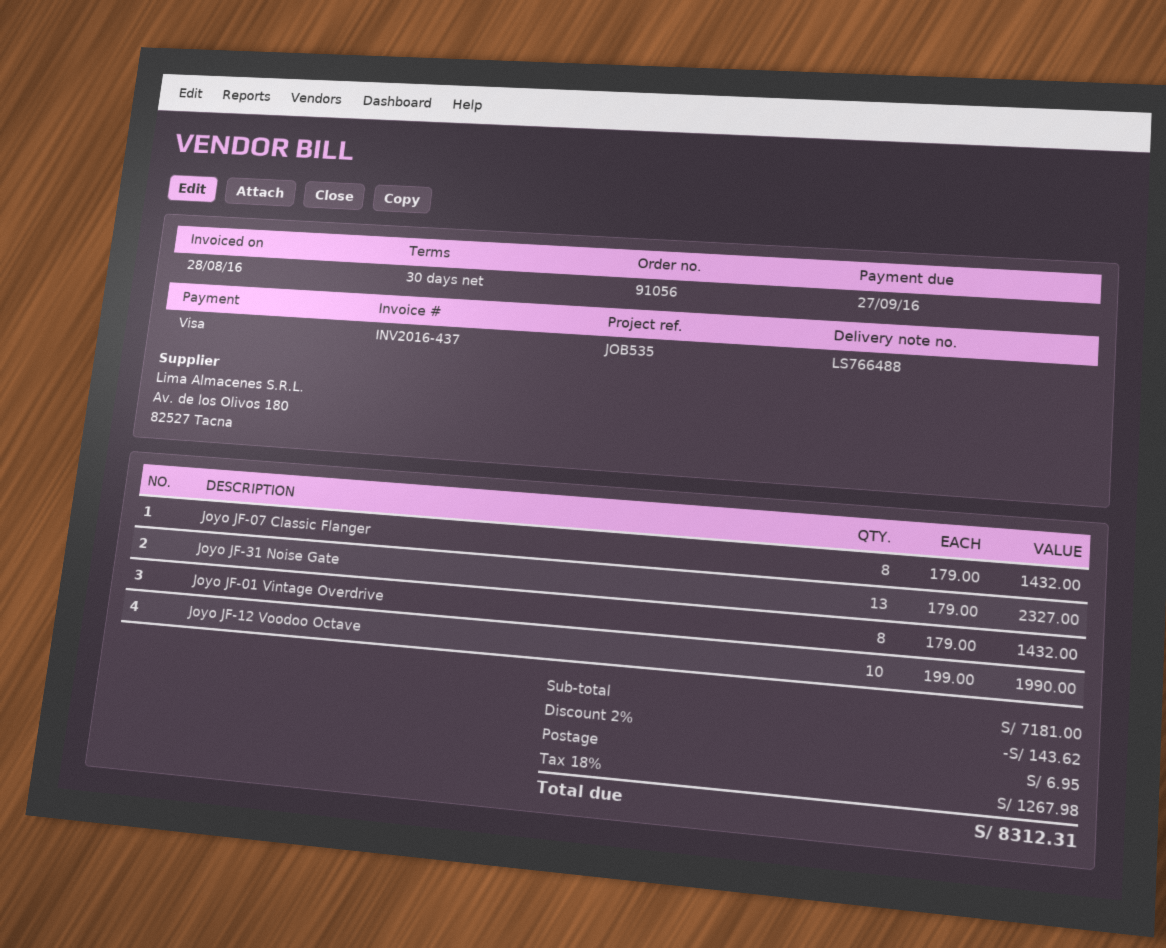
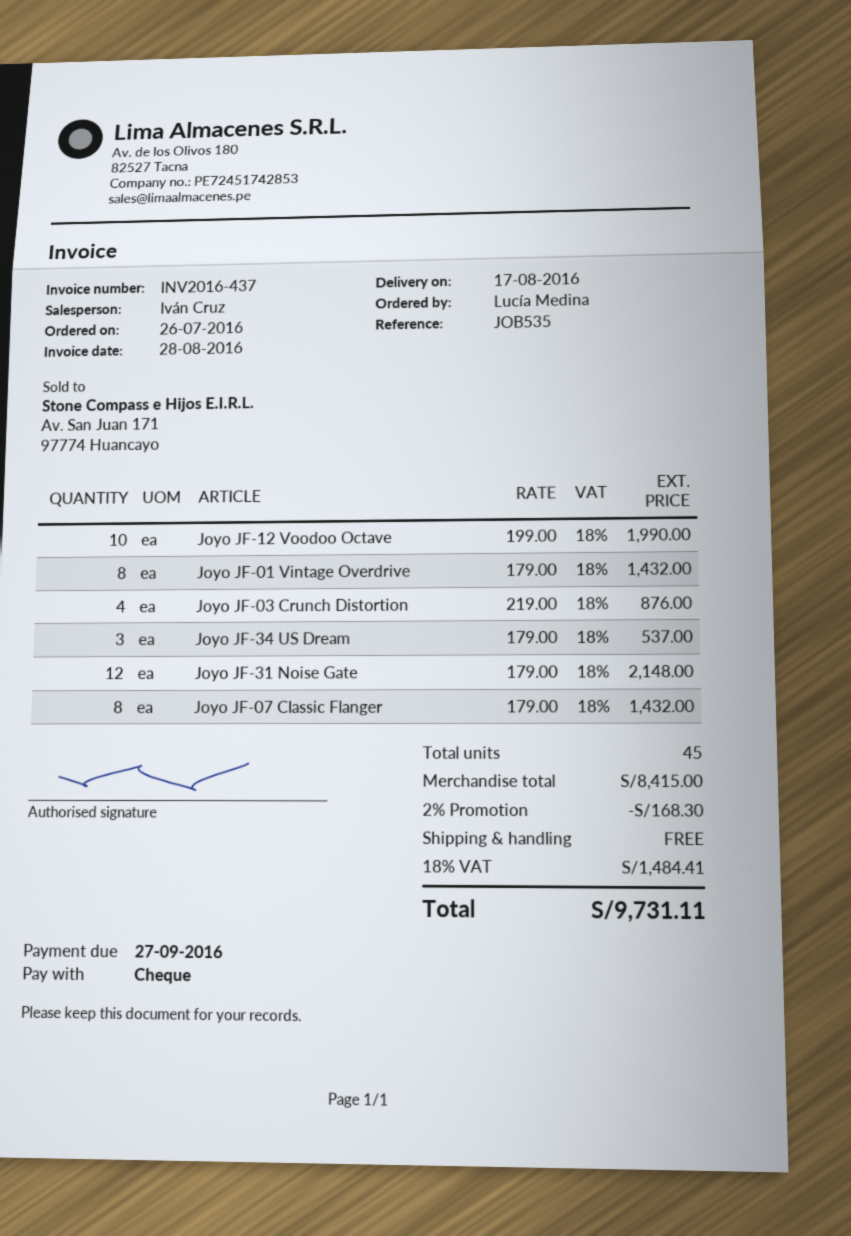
payment method: Visa -> cheque
Joyo JF-31 Noise Gate: 13 x 179.00 = 2327.00 -> 12 x 179.00 = 2148.00
Joyo JF-03 Crunch Distortion: none -> 4 x 219.00 = 876.00
Joyo JF-34 US Dream: none -> 3 x 179.00 = 537.00
subtotal: 7181.00 -> 8415.00
discount: 2% = 143.62 -> 2% = 168.30
shipping: 6.95 -> 0.00
tax: 18% = 1267.98 -> 18% = 1484.41
total: 8312.31 -> 9731.11

